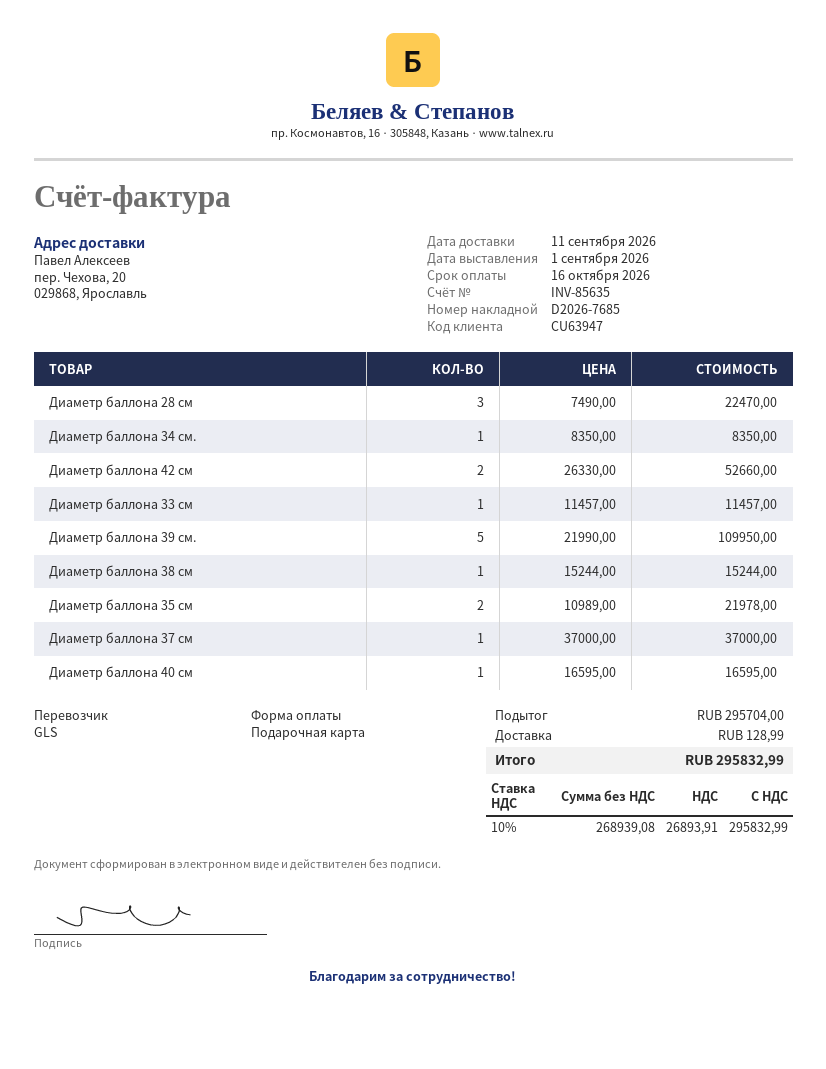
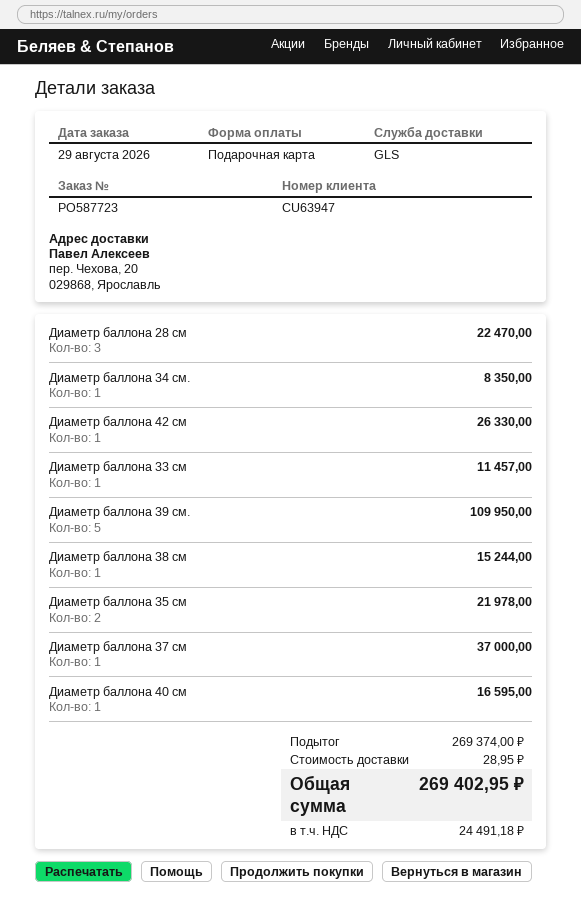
Диаметр баллона 42 см: 2 for 52660.00 -> 1 for 26330.00
subtotal: 295704.00 -> 269374.00
shipping: 128.99 -> 28.95
tax: 26893.91 -> 24491.18
total: 295832.99 -> 269402.95

